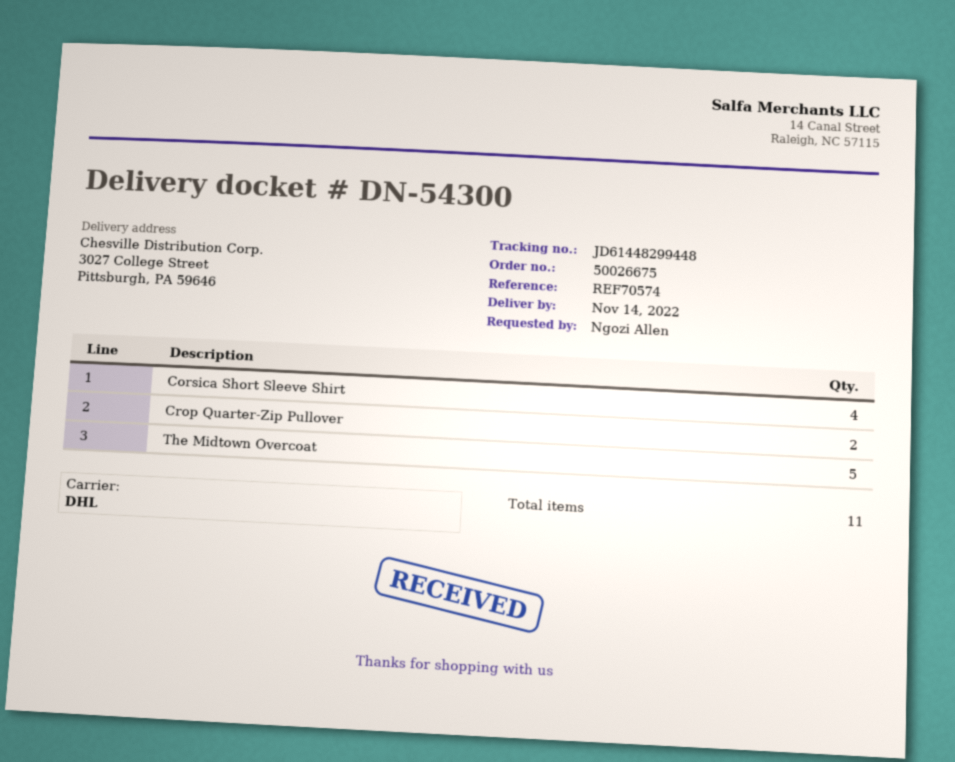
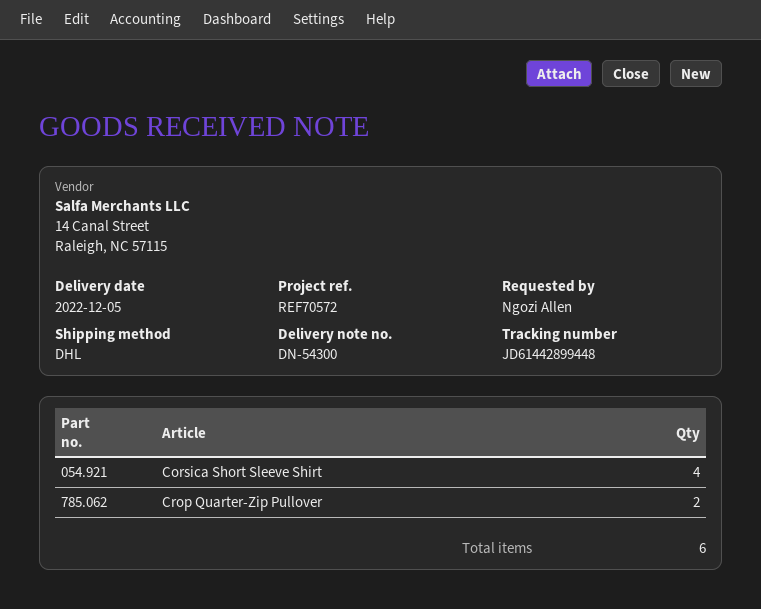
delivery date: 2022-11-14 -> 2022-12-05
reference: REF70574 -> REF70572
tracking number: JD61448299448 -> JD61442899448
The Midtown Overcoat: 5 -> none
total quantity: 11 -> 6

